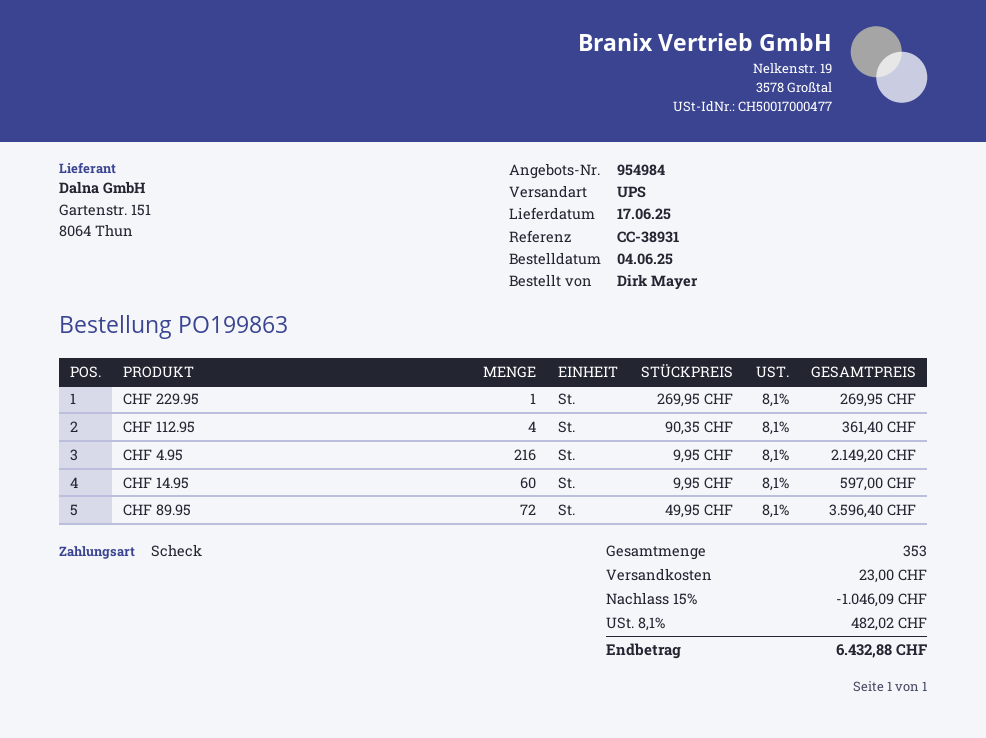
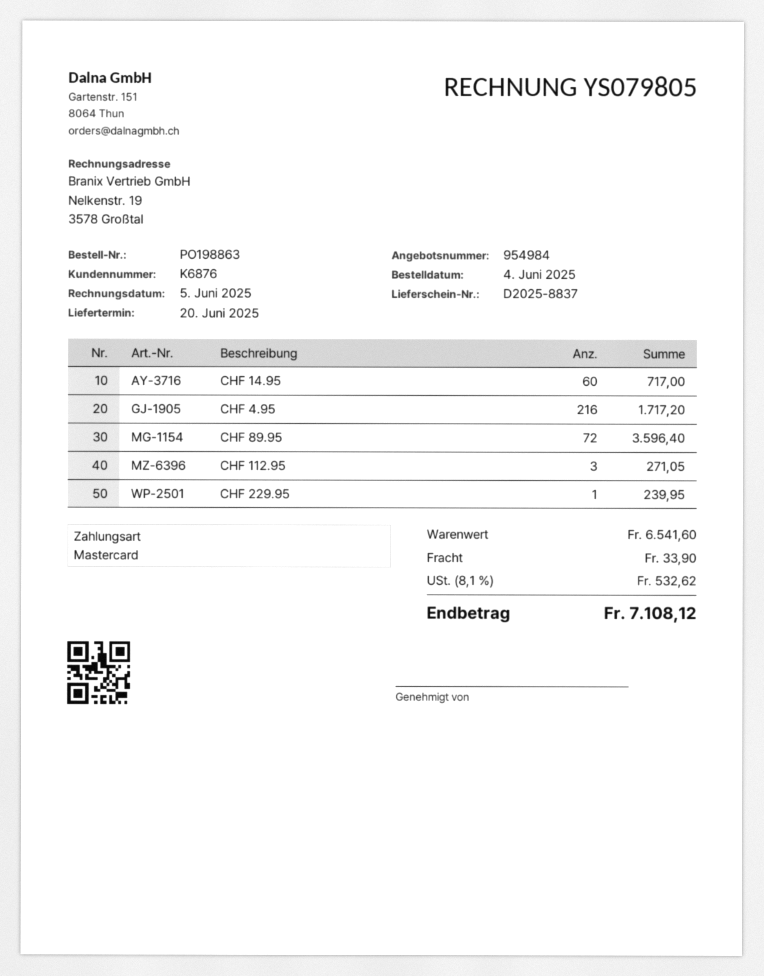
order number: PO199863 -> PO198863
delivery date: 2025-06-17 -> 2025-06-20
payment method: cheque -> Mastercard
CHF 229.95: 1 for 269.95 -> 1 for 239.95
CHF 112.95: 4 for 361.40 -> 3 for 271.05
CHF 4.95: 216 for 2149.20 -> 216 for 1717.20
CHF 14.95: 60 for 597.00 -> 60 for 717.00
discount: 15% = 1046.09 -> none
shipping: 23.00 -> 33.90
tax: 8.1% = 482.02 -> 8.1% = 532.62
total: 6432.88 -> 7108.12

